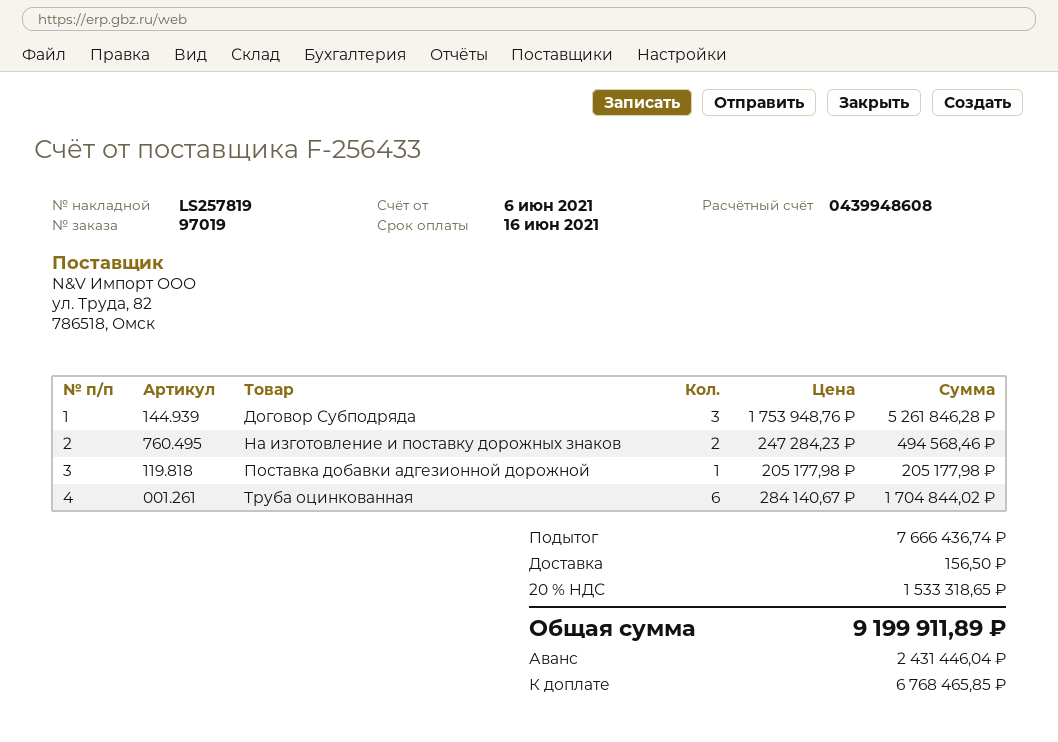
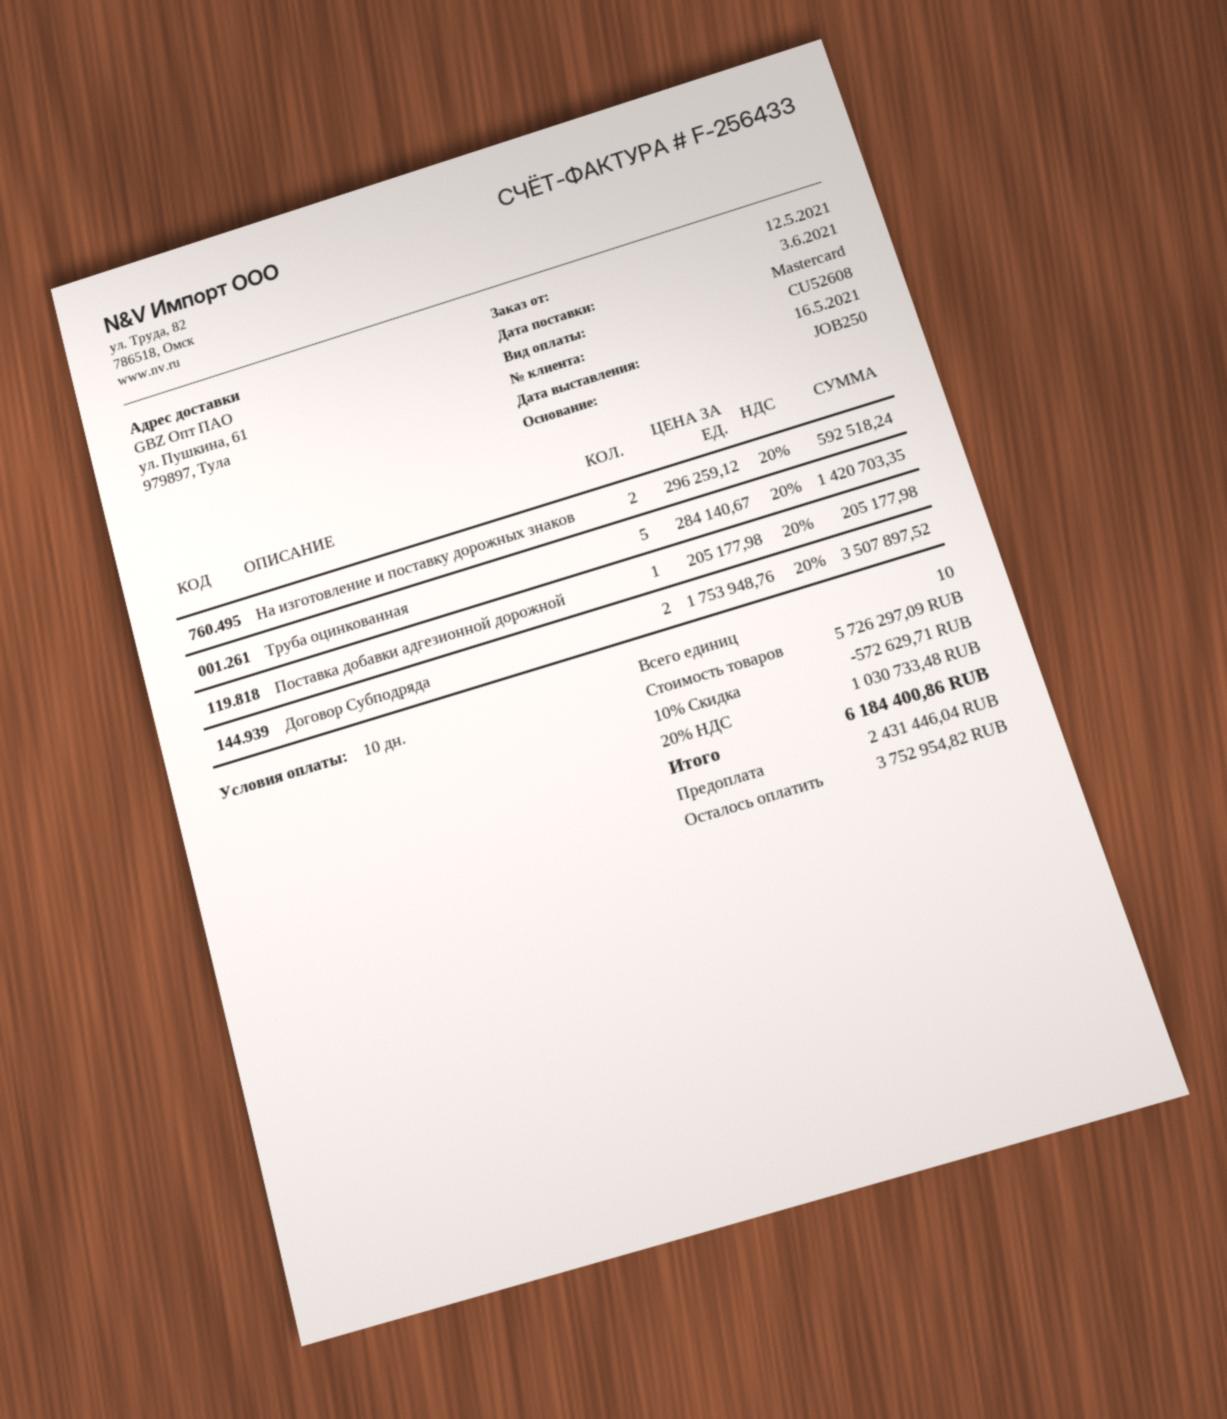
invoice date: 2021-06-06 -> 2021-05-16
Договор Субподряда: 3 x 1753948.76 = 5261846.28 -> 2 x 1753948.76 = 3507897.52
На изготовление и поставку дорожных знаков: 2 x 247284.23 = 494568.46 -> 2 x 296259.12 = 592518.24
Труба оцинкованная: 6 x 284140.67 = 1704844.02 -> 5 x 284140.67 = 1420703.35
subtotal: 7666436.74 -> 5726297.09
discount: none -> 10% = 572629.71
shipping: 156.50 -> none
tax: 20% = 1533318.65 -> 20% = 1030733.48
total: 9199911.89 -> 6184400.86
balance: 6768465.85 -> 3752954.82

